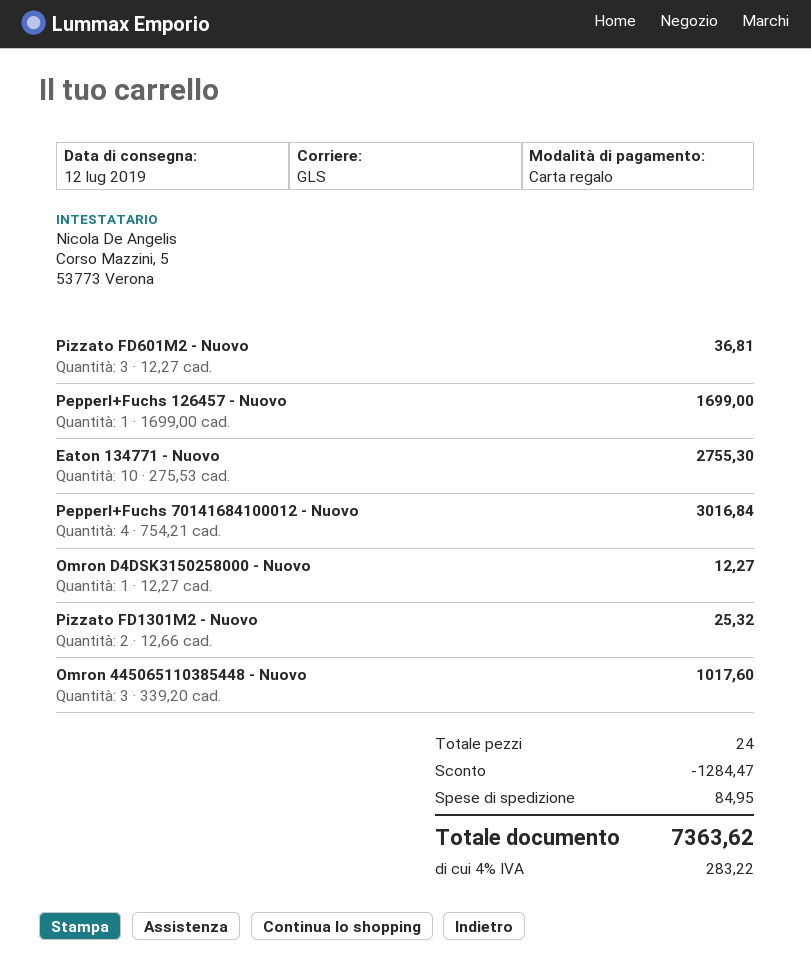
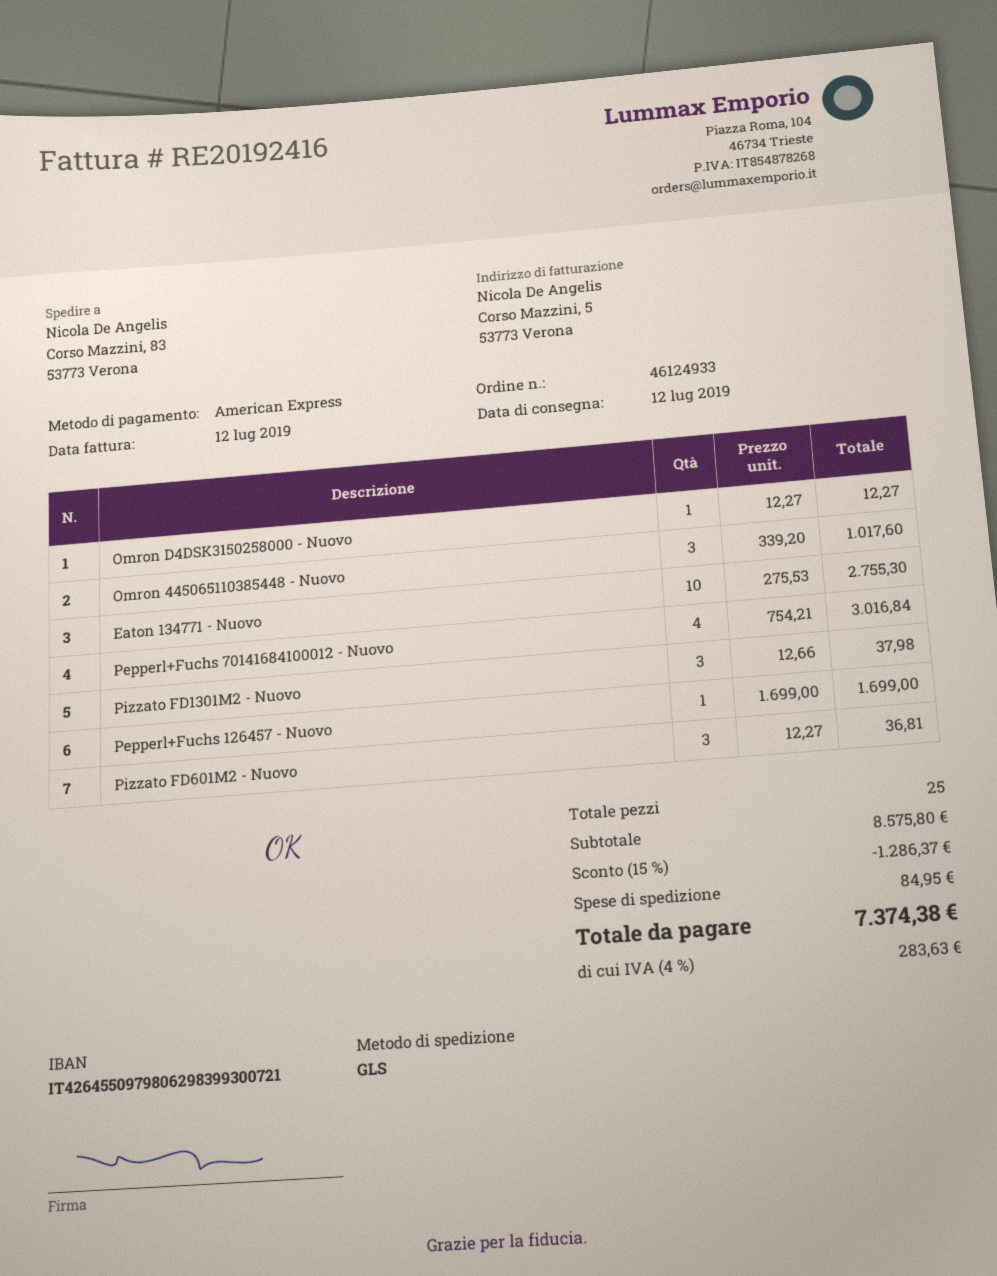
payment method: gift card -> American Express
Pizzato FD1301M2 - Nuovo: 2 x 12.66 = 25.32 -> 3 x 12.66 = 37.98
total quantity: 24 -> 25
discount: 1284.47 -> 1286.37
tax: 4% = 283.22 -> 4% = 283.63
total: 7363.62 -> 7374.38

